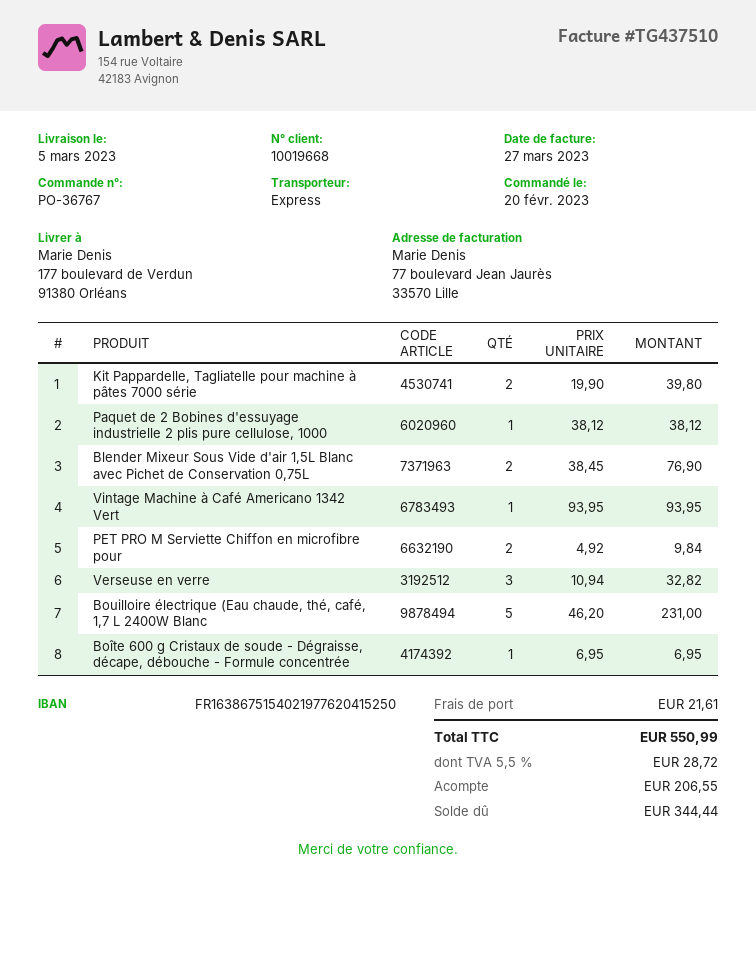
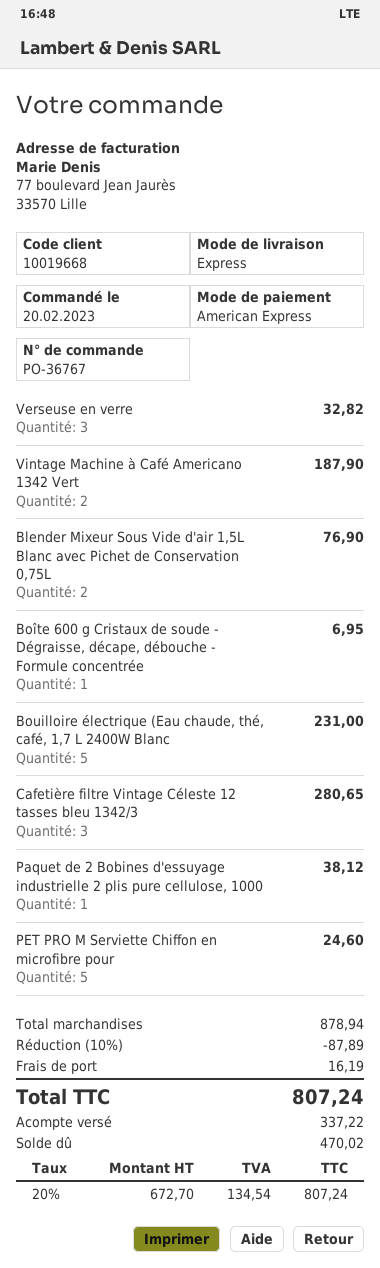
Kit Pappardelle, Tagliatelle pour machine à pâtes 7000 série: 2 for 39.80 -> none
Vintage Machine à Café Americano 1342 Vert: 1 for 93.95 -> 2 for 187.90
PET PRO M Serviette Chiffon en microfibre pour: 2 for 9.84 -> 5 for 24.60
Cafetière filtre Vintage Céleste 12 tasses bleu 1342/3: none -> 3 for 280.65
discount: none -> 10% = 87.89
shipping: 21.61 -> 16.19
tax: 5.5% = 28.72 -> 20% = 134.54
total: 550.99 -> 807.24
deposit: 206.55 -> 337.22
balance: 344.44 -> 470.02

